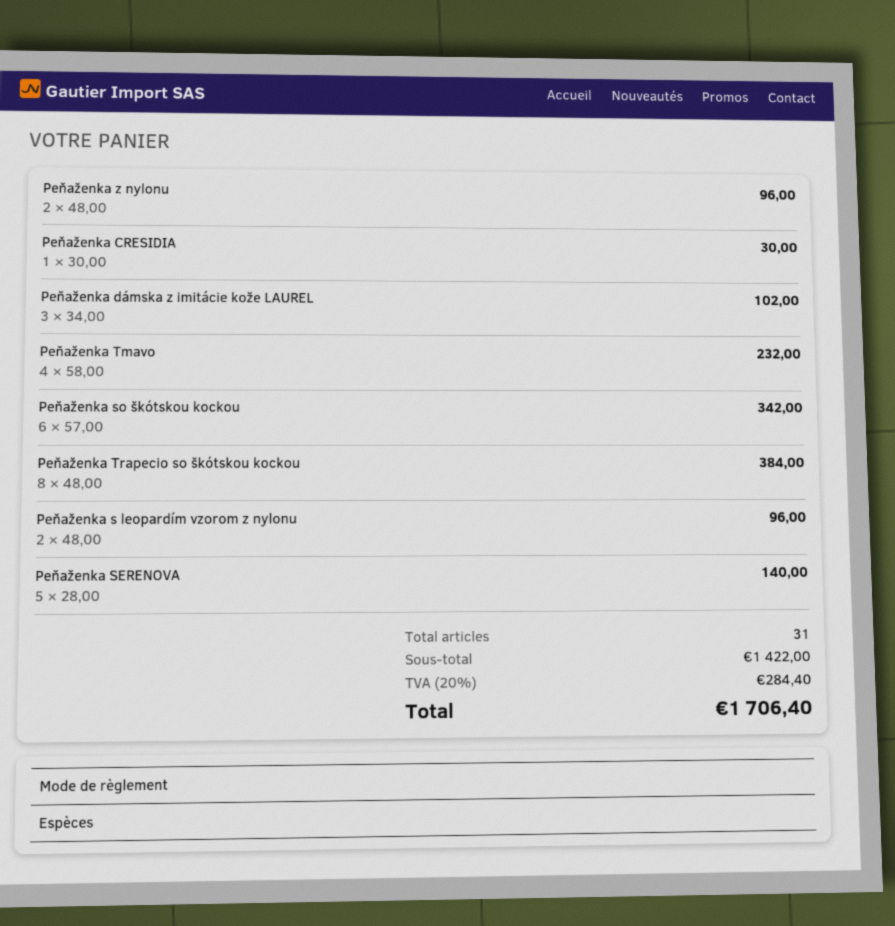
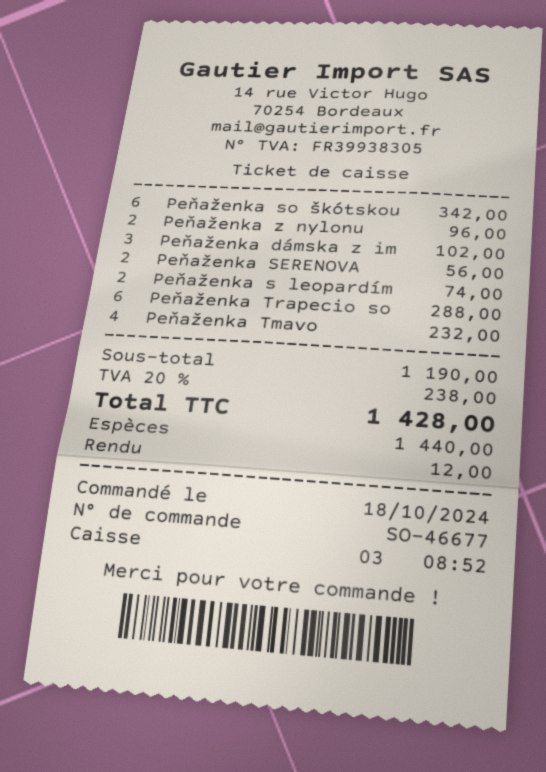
Peňaženka CRESIDIA: 1 for 30.00 -> none
Peňaženka Trapecio so škótskou kockou: 8 for 384.00 -> 6 for 288.00
Peňaženka s leopardím vzorom z nylonu: 2 for 96.00 -> 2 for 74.00
Peňaženka SERENOVA: 5 for 140.00 -> 2 for 56.00
subtotal: 1422.00 -> 1190.00
tax: 20% = 284.40 -> 20% = 238.00
total: 1706.40 -> 1428.00

